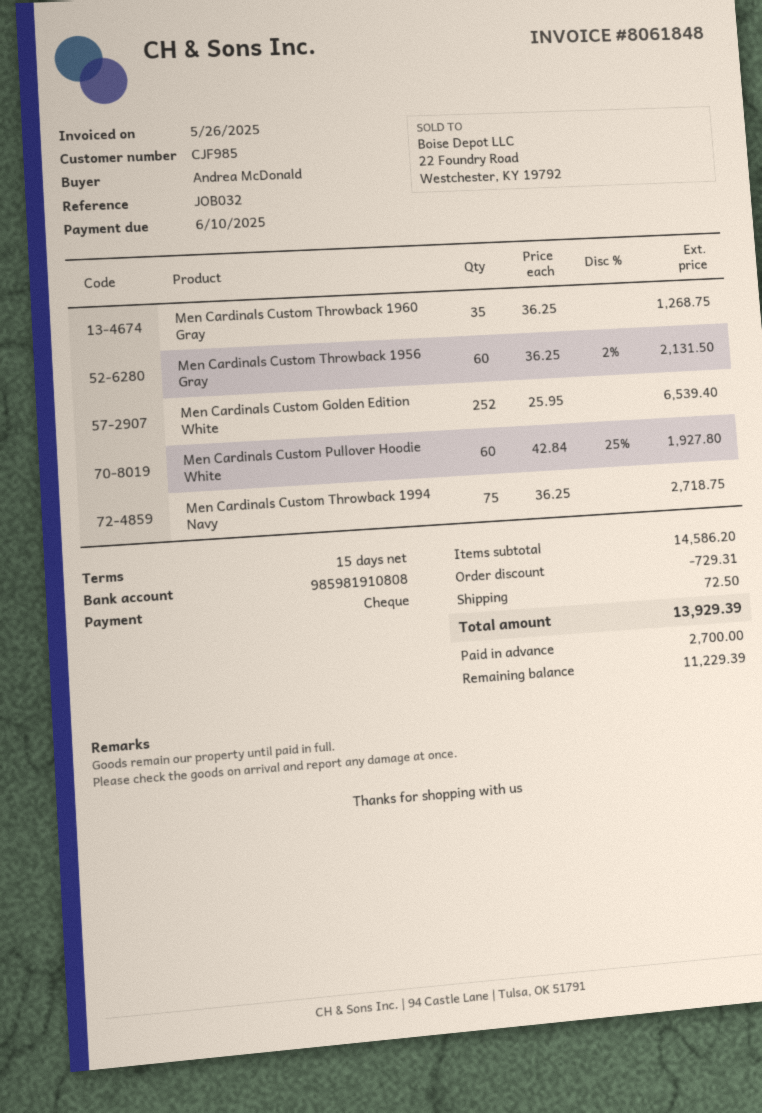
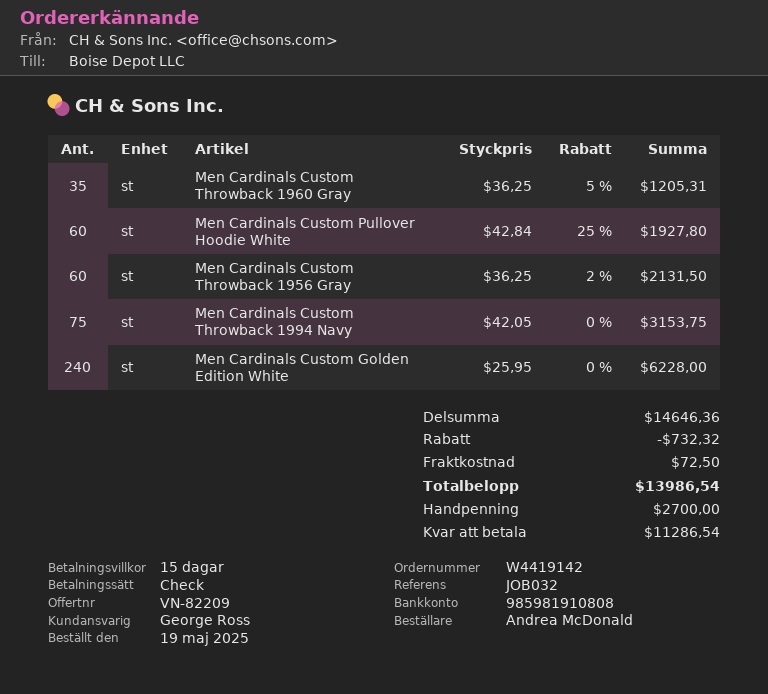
Men Cardinals Custom Throwback 1960 Gray: 35 x 36.25 = 1268.75 -> 35 x 36.25 - 5% = 1205.31
Men Cardinals Custom Golden Edition White: 252 x 25.95 = 6539.40 -> 240 x 25.95 = 6228.00
Men Cardinals Custom Throwback 1994 Navy: 75 x 36.25 = 2718.75 -> 75 x 42.05 = 3153.75
subtotal: 14586.20 -> 14646.36
discount: 729.31 -> 732.32
total: 13929.39 -> 13986.54
balance: 11229.39 -> 11286.54

